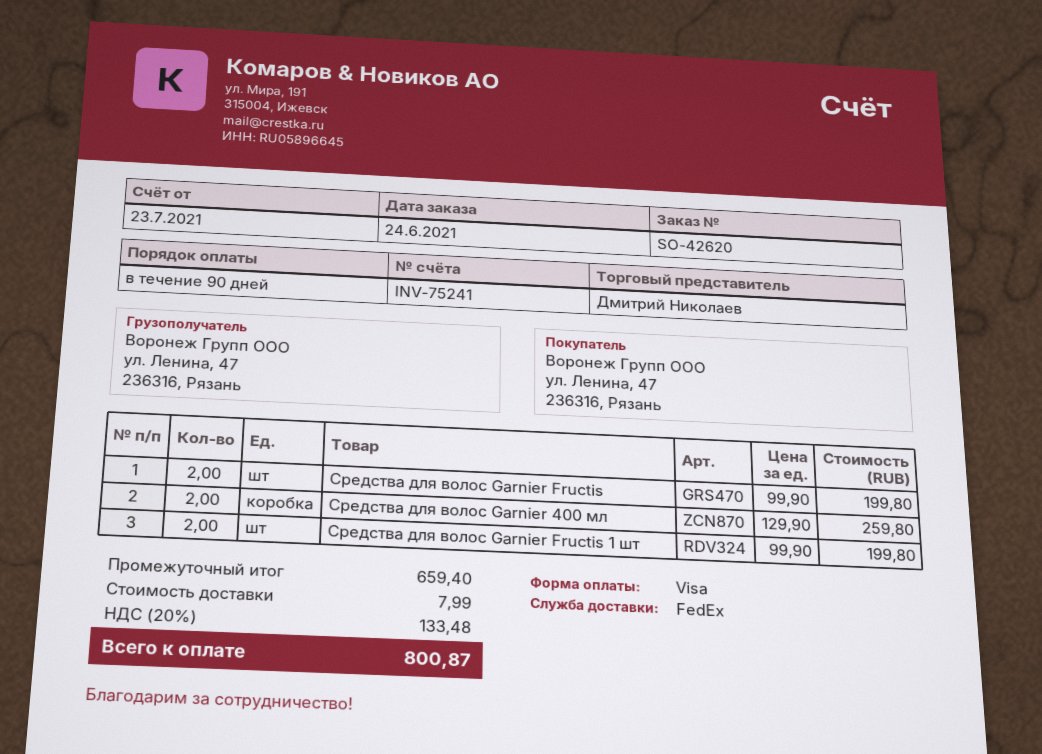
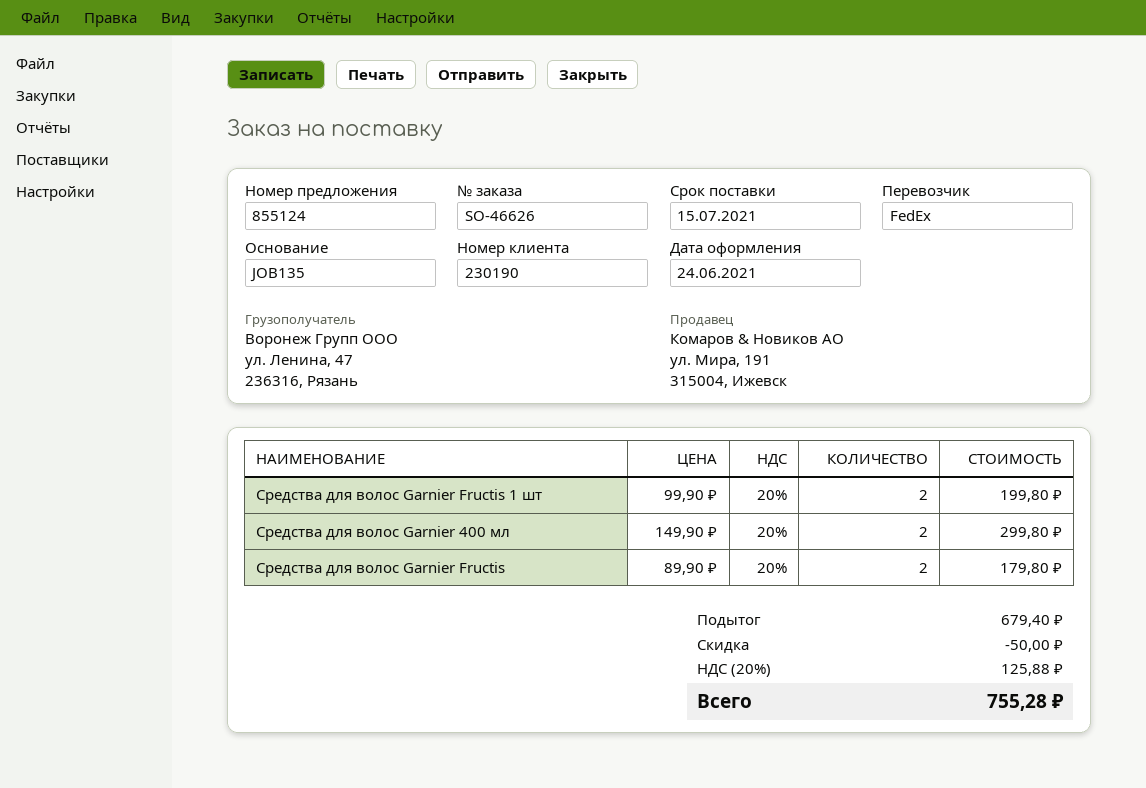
order number: SO-42620 -> SO-46626
Средства для волос Garnier Fructis: 2 x 99.90 = 199.80 -> 2 x 89.90 = 179.80
Средства для волос Garnier 400 мл: 2 x 129.90 = 259.80 -> 2 x 149.90 = 299.80
subtotal: 659.40 -> 679.40
discount: none -> 50.00
shipping: 7.99 -> none
tax: 20% = 133.48 -> 20% = 125.88
total: 800.87 -> 755.28

